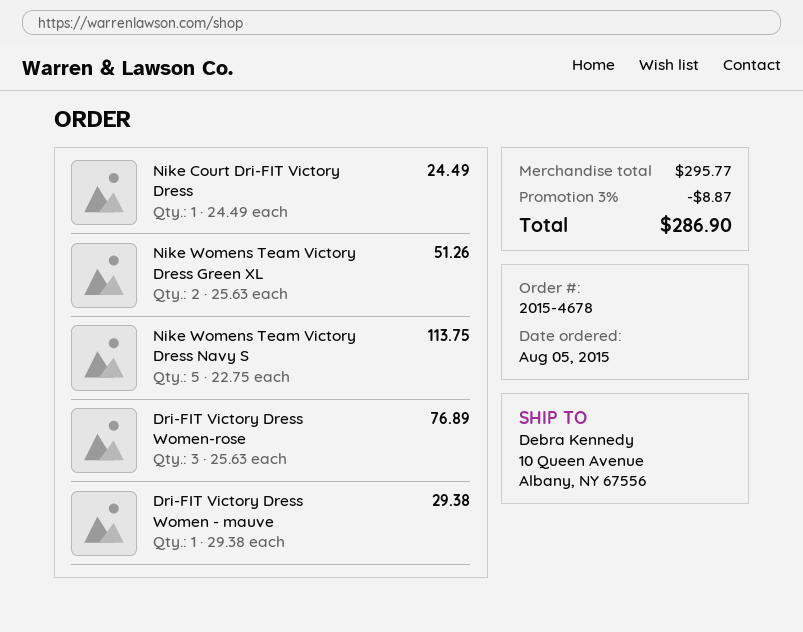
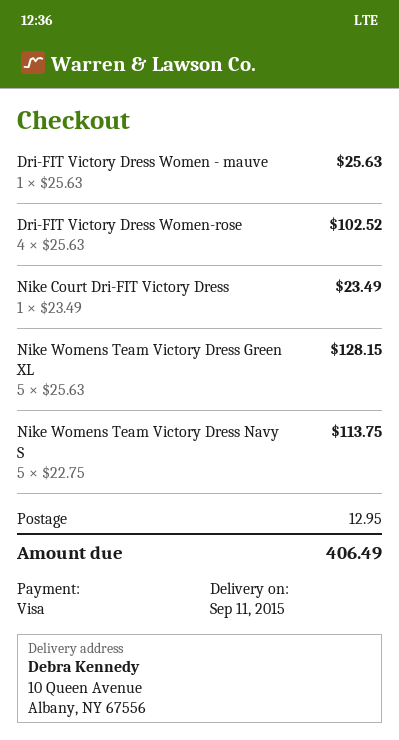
Nike Court Dri-FIT Victory Dress: 1 x 24.49 = 24.49 -> 1 x 23.49 = 23.49
Nike Womens Team Victory Dress Green XL: 2 x 25.63 = 51.26 -> 5 x 25.63 = 128.15
Dri-FIT Victory Dress Women-rose: 3 x 25.63 = 76.89 -> 4 x 25.63 = 102.52
Dri-FIT Victory Dress Women - mauve: 1 x 29.38 = 29.38 -> 1 x 25.63 = 25.63
discount: 3% = 8.87 -> none
shipping: none -> 12.95
total: 286.90 -> 406.49

